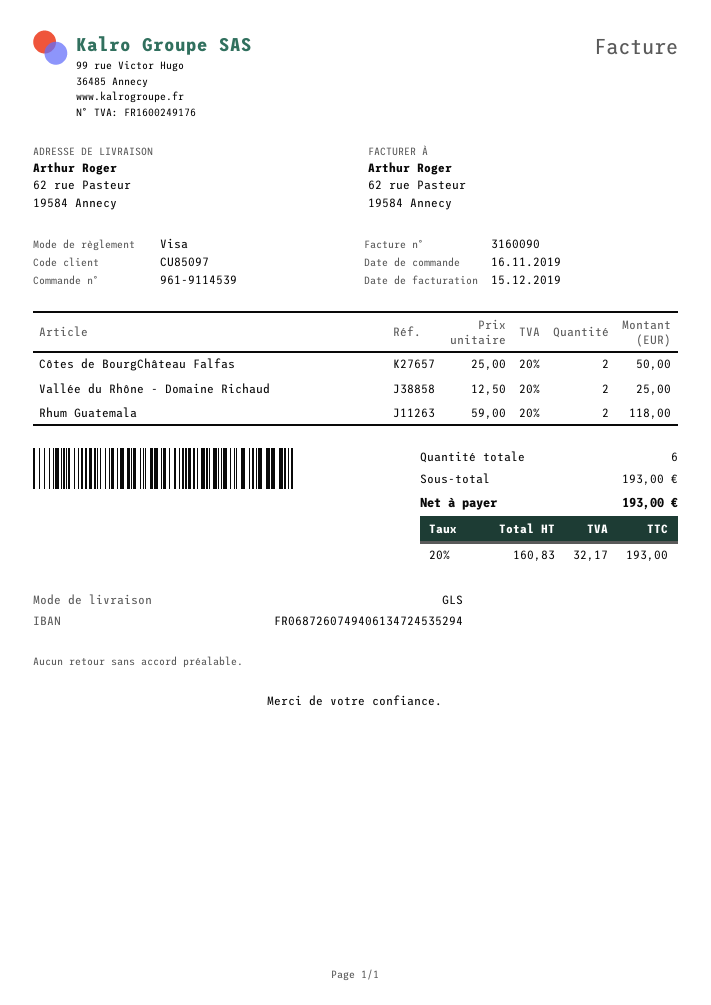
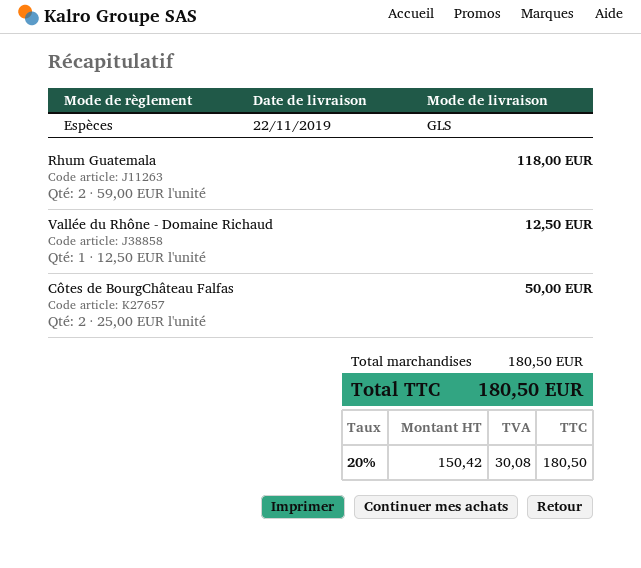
payment method: Visa -> cash
Vallée du Rhône - Domaine Richaud: 2 x 12.50 = 25.00 -> 1 x 12.50 = 12.50
subtotal: 193.00 -> 180.50
net: 160.83 -> 150.42
tax: 20% = 32.17 -> 20% = 30.08
total: 193.00 -> 180.50

